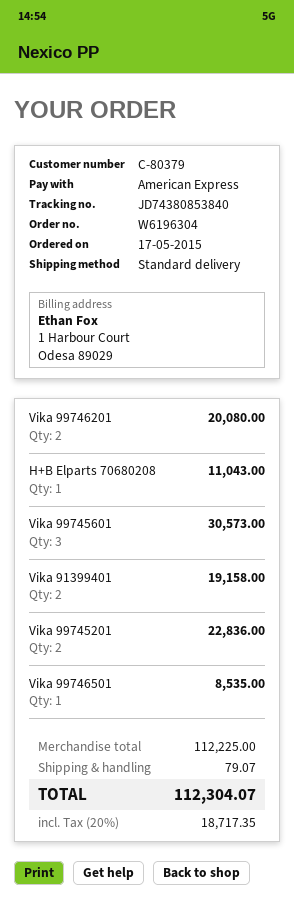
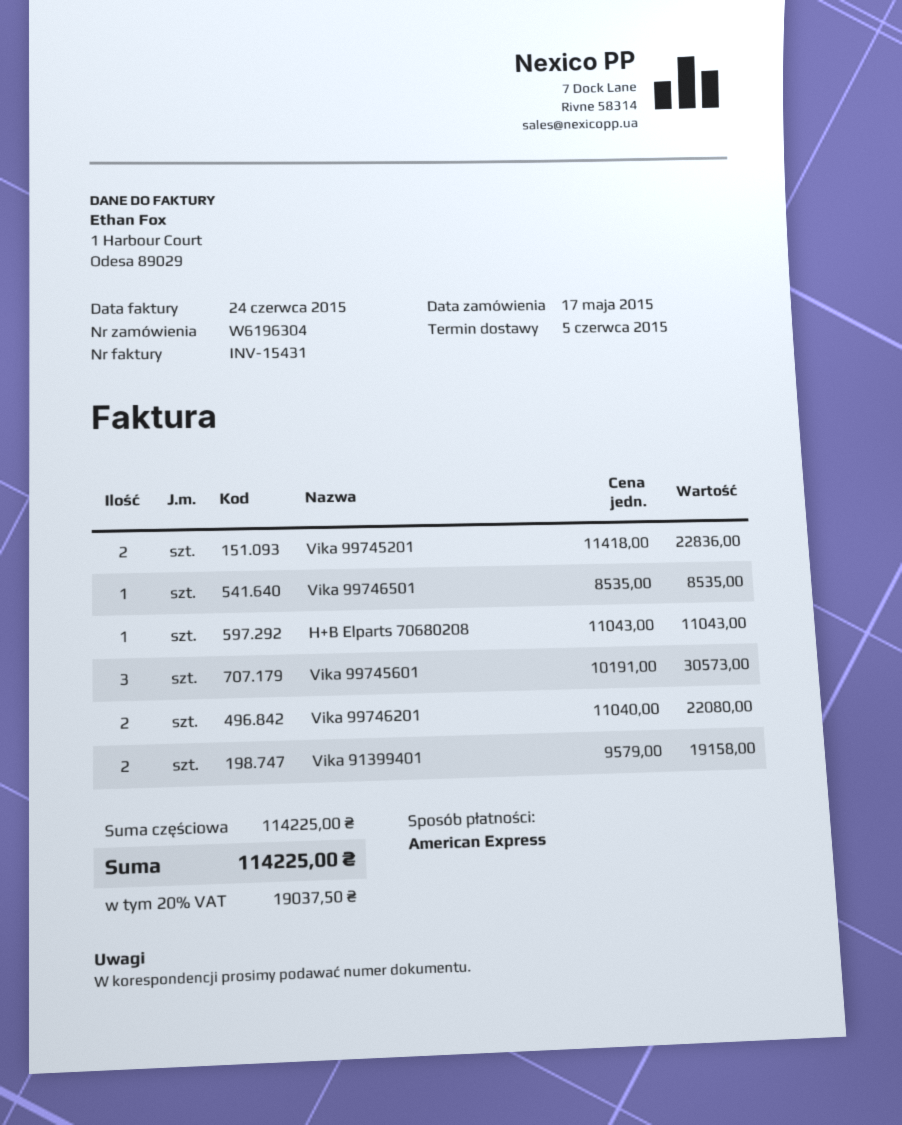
Vika 99746201: 2 for 20080.00 -> 2 for 22080.00
subtotal: 112225.00 -> 114225.00
shipping: 79.07 -> none
tax: 20% = 18717.35 -> 20% = 19037.50
total: 112304.07 -> 114225.00

